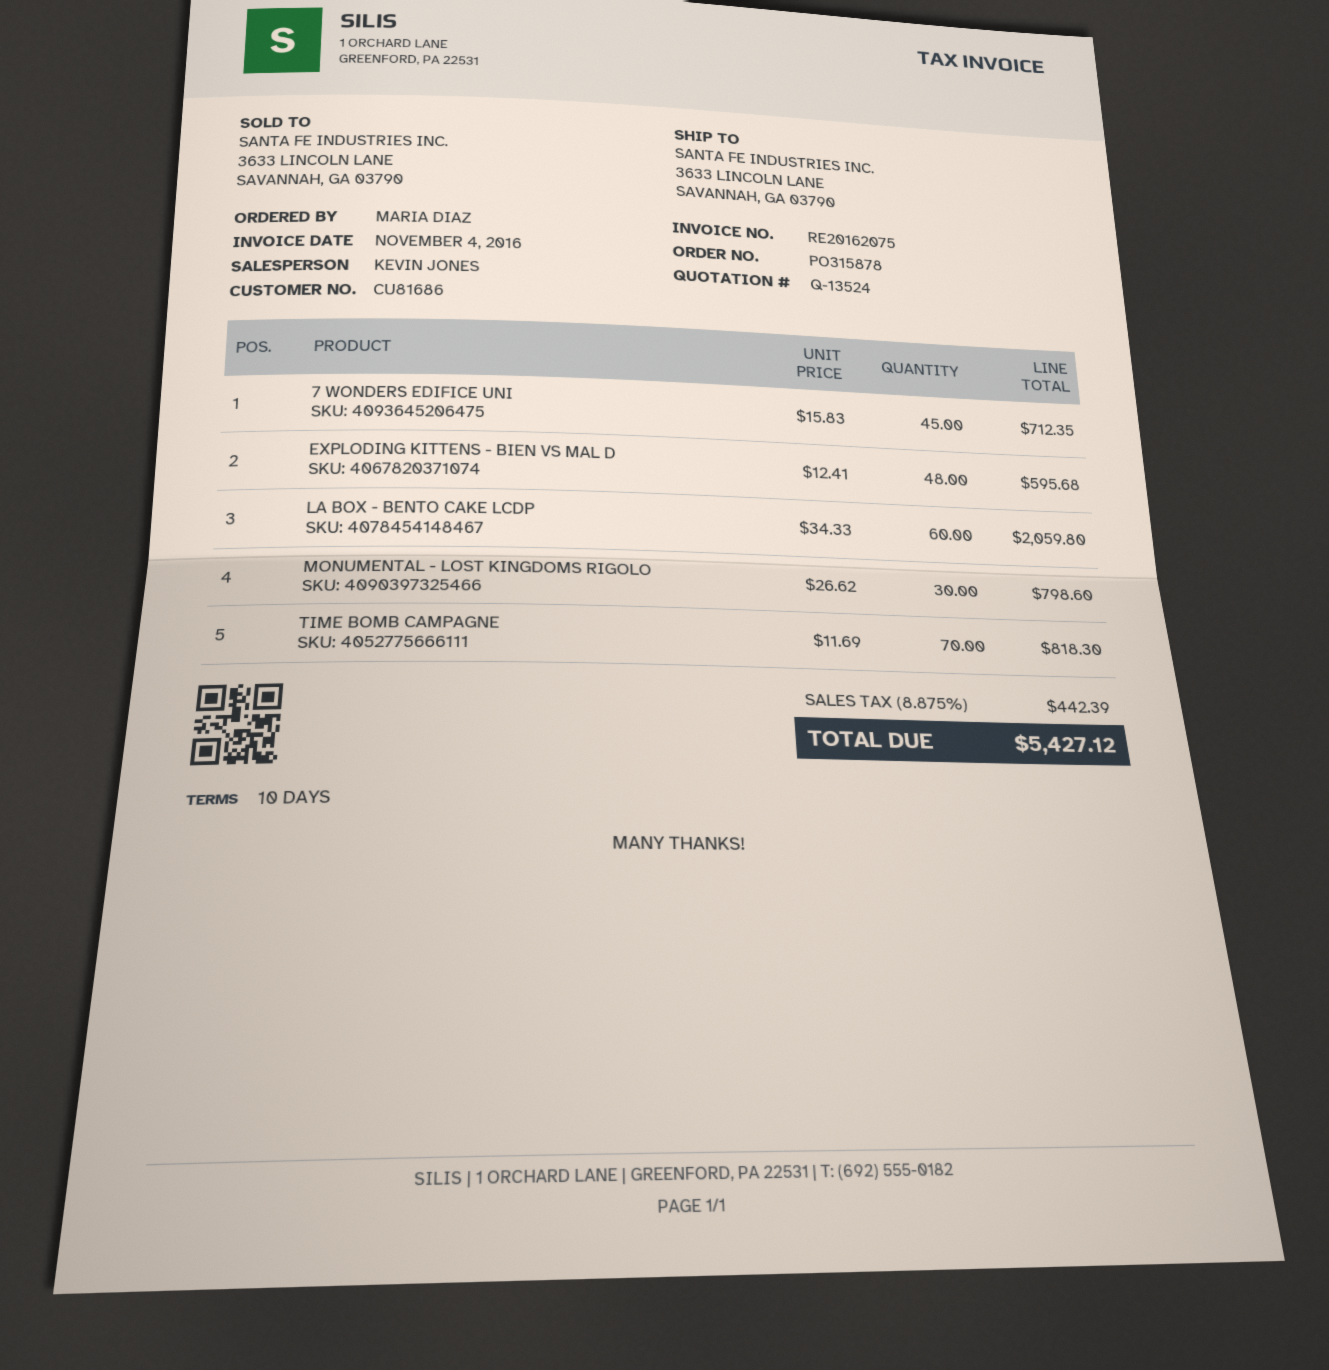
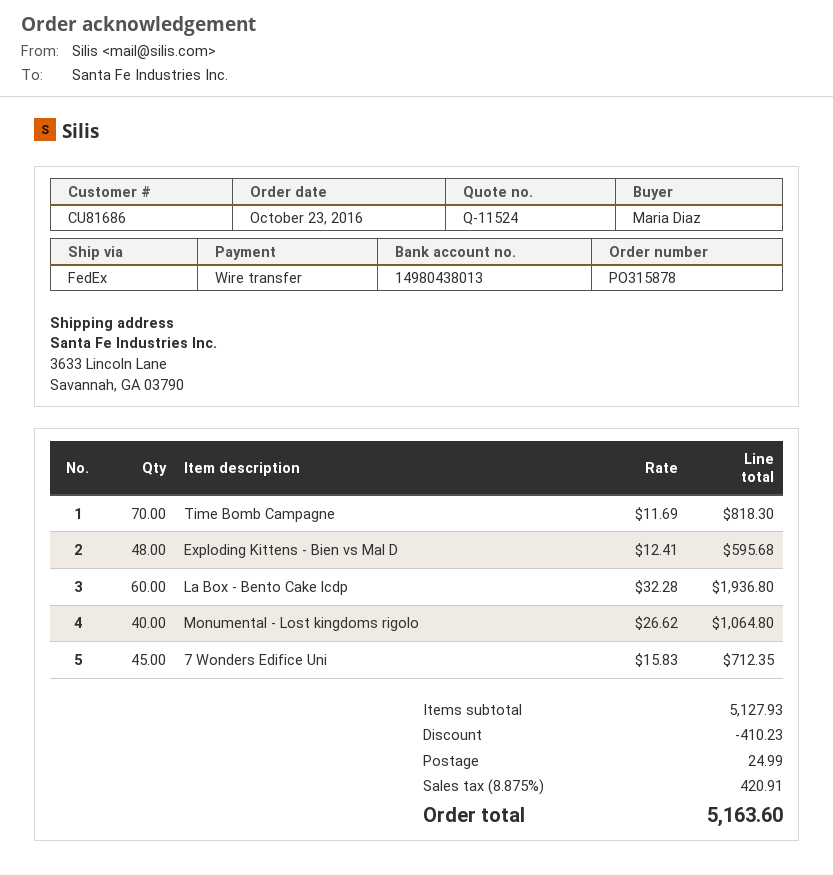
quote number: Q-13524 -> Q-11524
LA BOX - BENTO CAKE LCDP: 60 x 34.33 = 2059.80 -> 60 x 32.28 = 1936.80
MONUMENTAL - LOST KINGDOMS RIGOLO: 30 x 26.62 = 798.60 -> 40 x 26.62 = 1064.80
discount: none -> 410.23
shipping: none -> 24.99
tax: 8.875% = 442.39 -> 8.875% = 420.91
total: 5427.12 -> 5163.60

